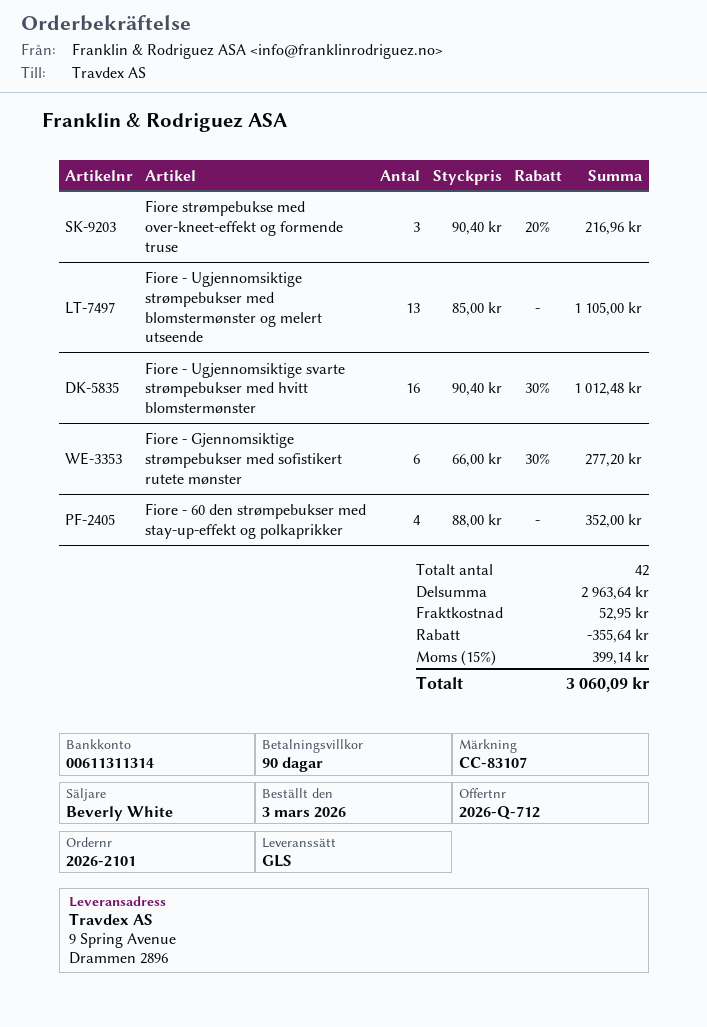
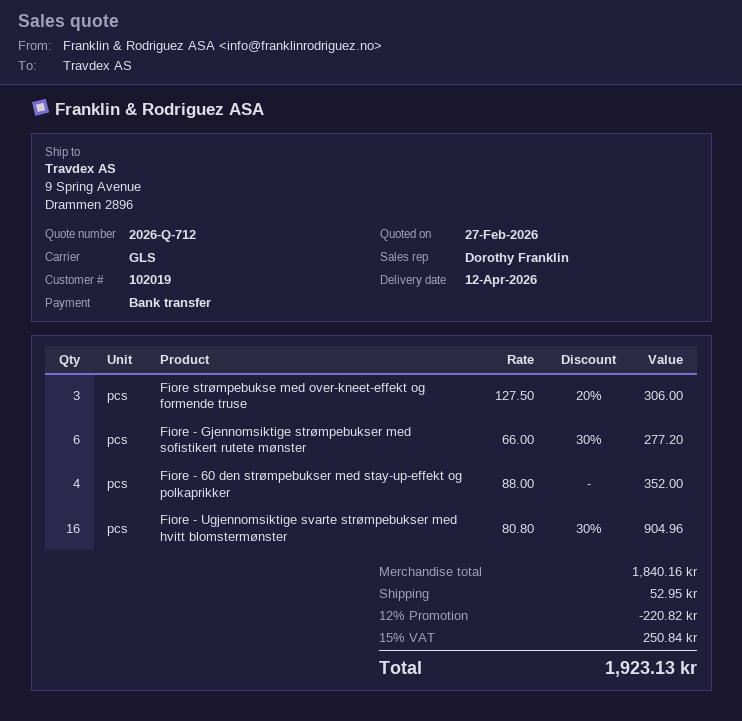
sales rep: Beverly White -> Dorothy Franklin
Fiore strømpebukse med over-kneet-effekt og formende truse: 3 x 90.40 - 20% = 216.96 -> 3 x 127.50 - 20% = 306.00
Fiore - Ugjennomsiktige strømpebukser med blomstermønster og melert utseende: 13 x 85.00 = 1105.00 -> none
Fiore - Ugjennomsiktige svarte strømpebukser med hvitt blomstermønster: 16 x 90.40 - 30% = 1012.48 -> 16 x 80.80 - 30% = 904.96
subtotal: 2963.64 -> 1840.16
discount: 355.64 -> 220.82
tax: 15% = 399.14 -> 15% = 250.84
total: 3060.09 -> 1923.13

